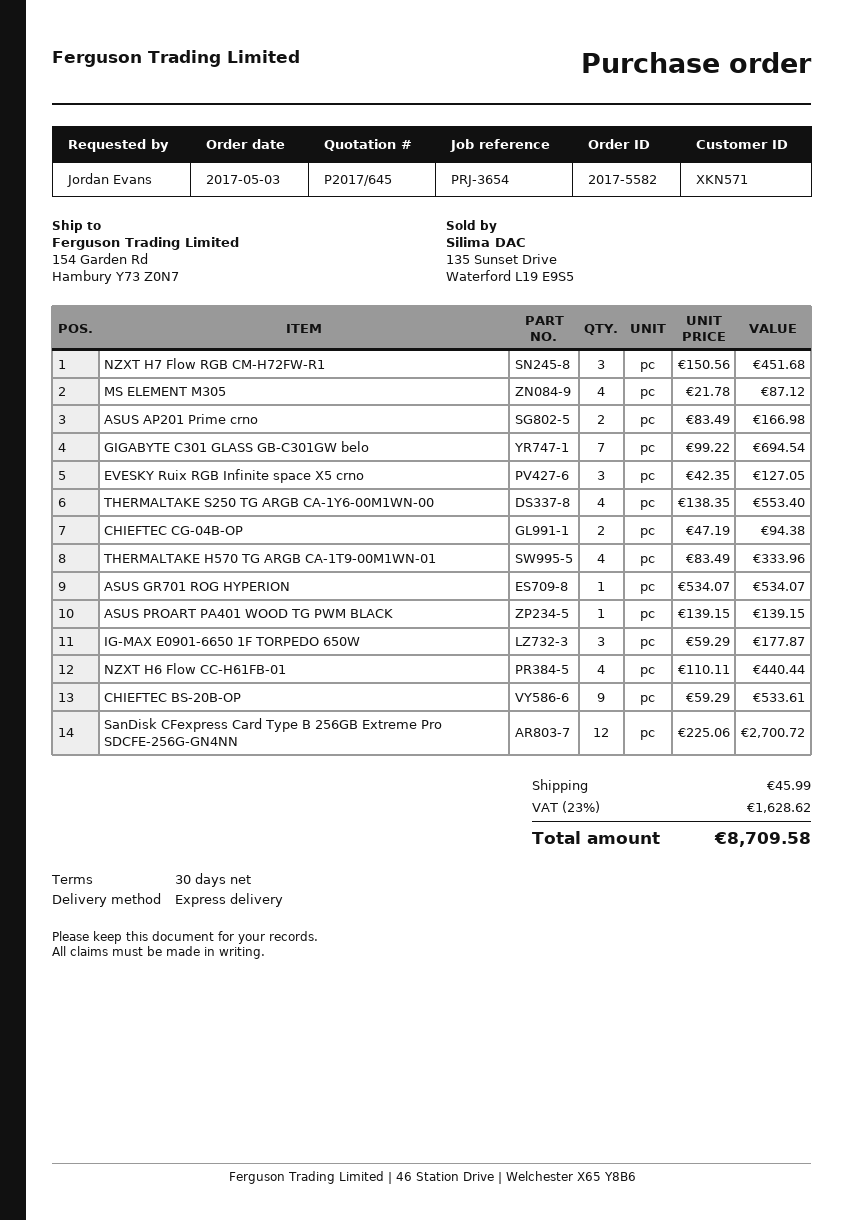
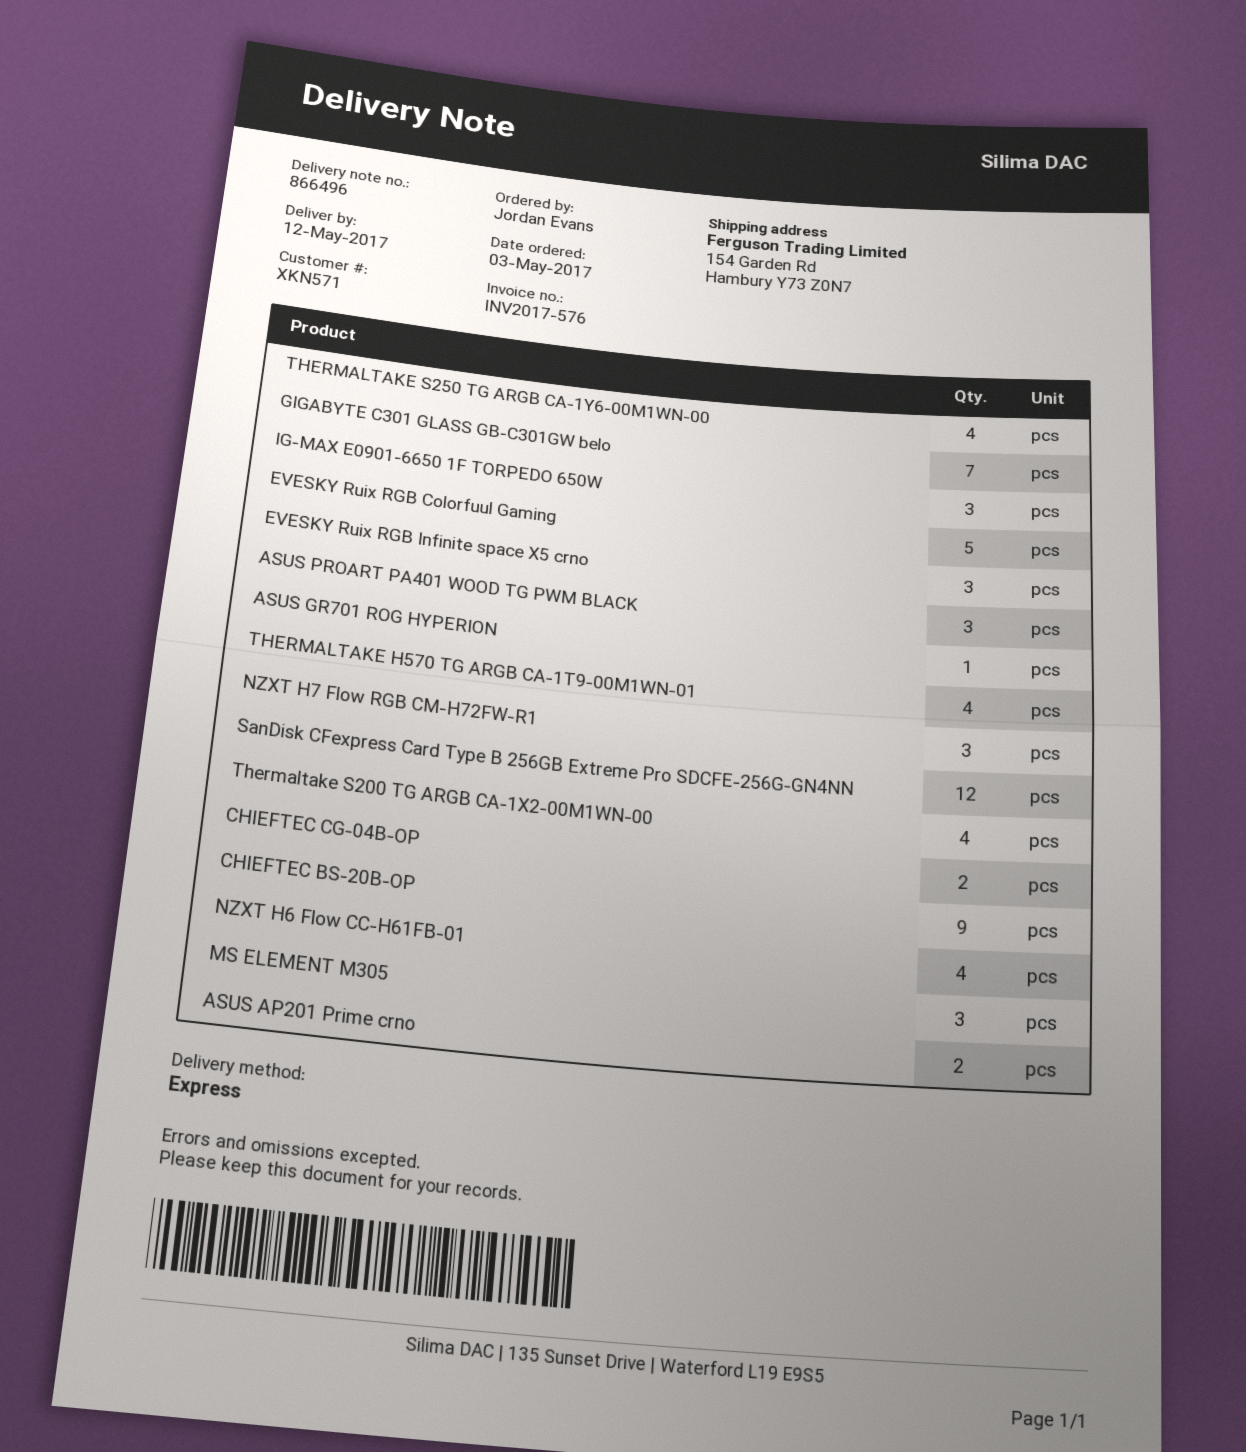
MS ELEMENT M305: 4 -> 3
ASUS PROART PA401 WOOD TG PWM BLACK: 1 -> 3
EVESKY Ruix RGB Colorfuul Gaming: none -> 5
Thermaltake S200 TG ARGB CA-1X2-00M1WN-00: none -> 4

